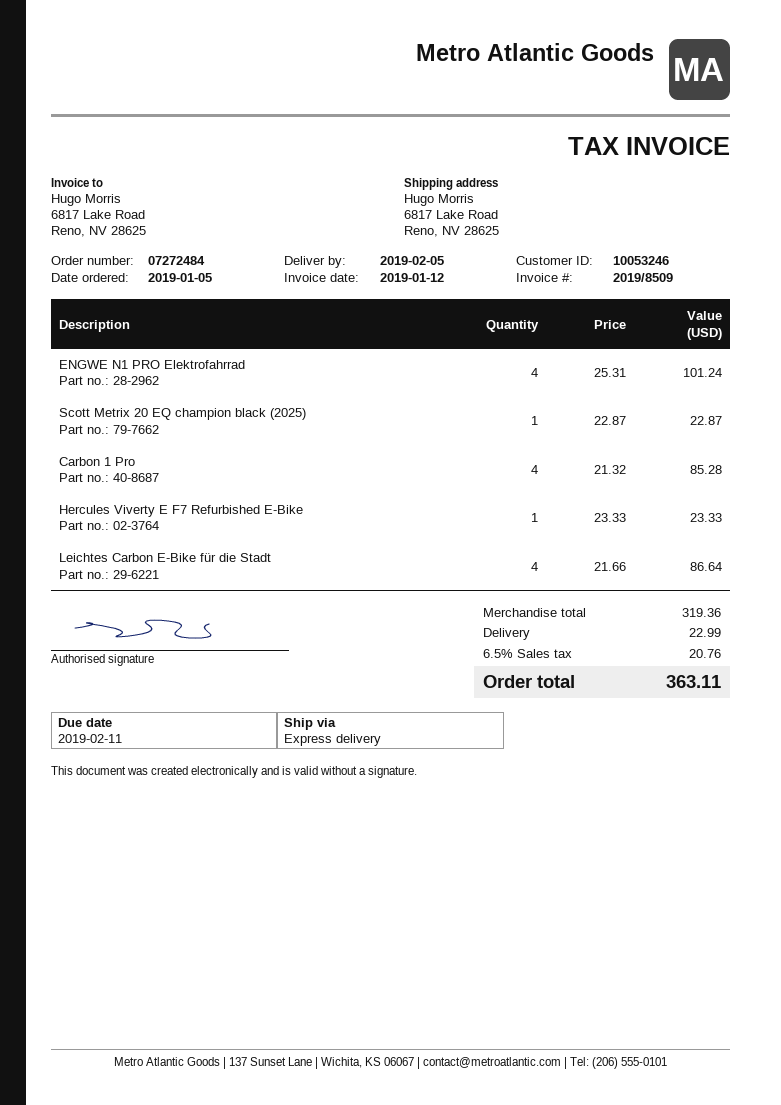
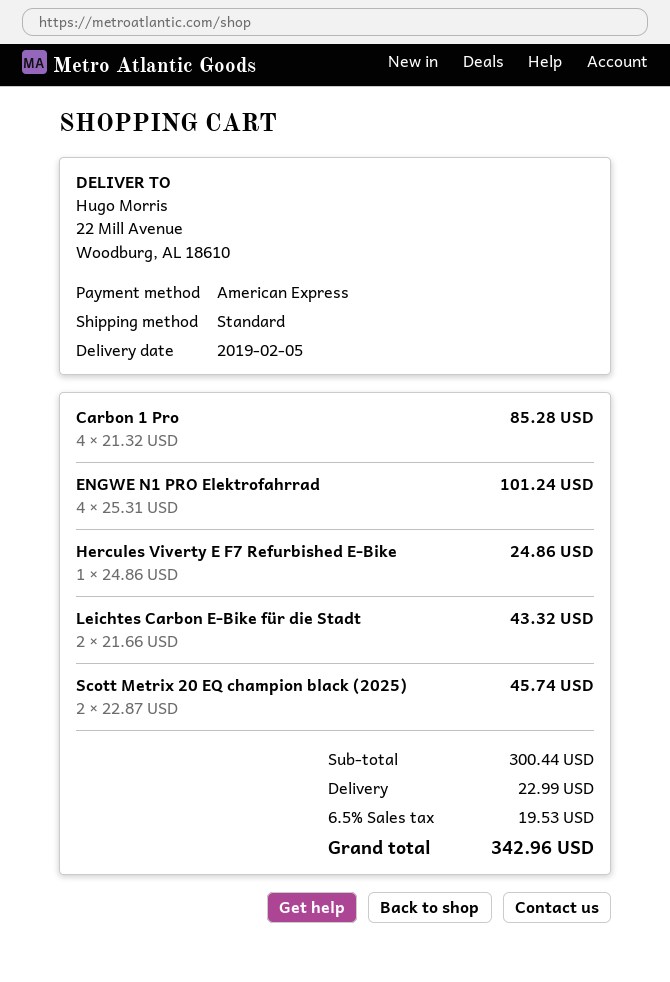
shipping method: express -> standard
ship to: 6817 Lake Road, Reno, NV 28625 -> 22 Mill Avenue, Woodburg, AL 18610
Scott Metrix 20 EQ champion black (2025): 1 x 22.87 = 22.87 -> 2 x 22.87 = 45.74
Hercules Viverty E F7 Refurbished E-Bike: 1 x 23.33 = 23.33 -> 1 x 24.86 = 24.86
Leichtes Carbon E-Bike für die Stadt: 4 x 21.66 = 86.64 -> 2 x 21.66 = 43.32
subtotal: 319.36 -> 300.44
tax: 6.5% = 20.76 -> 6.5% = 19.53
total: 363.11 -> 342.96

